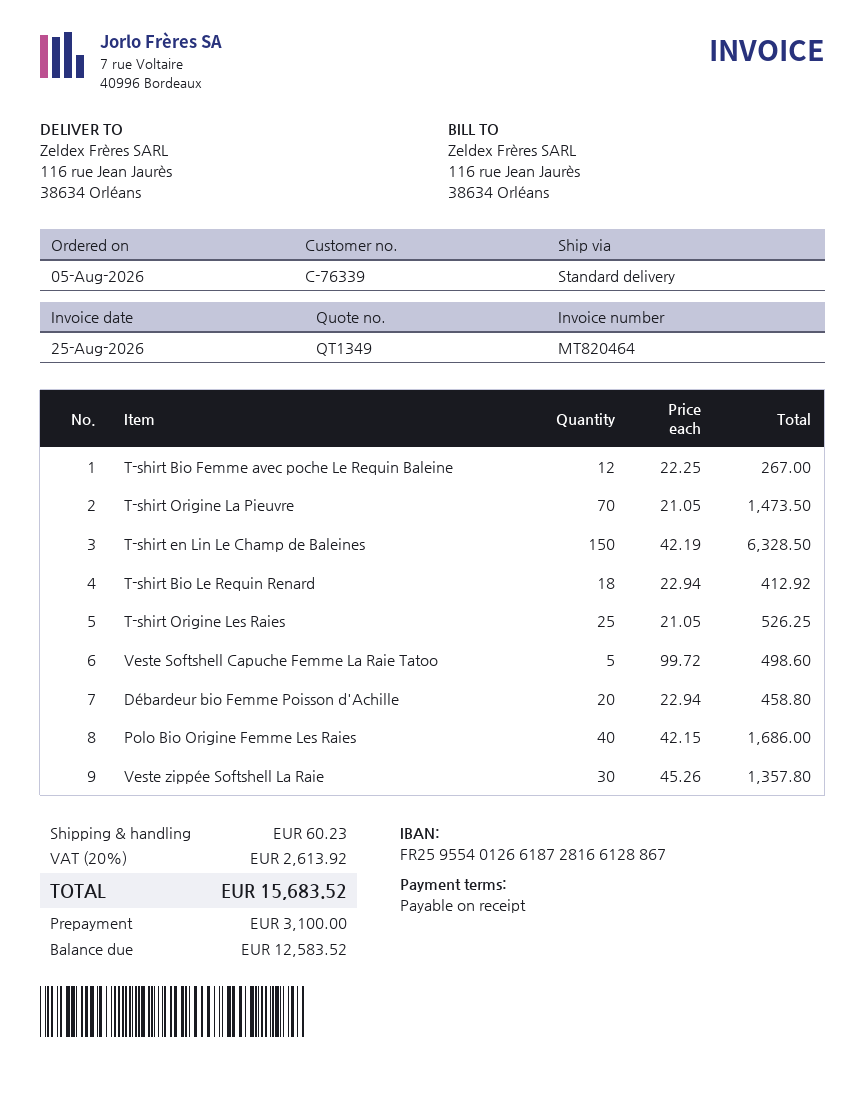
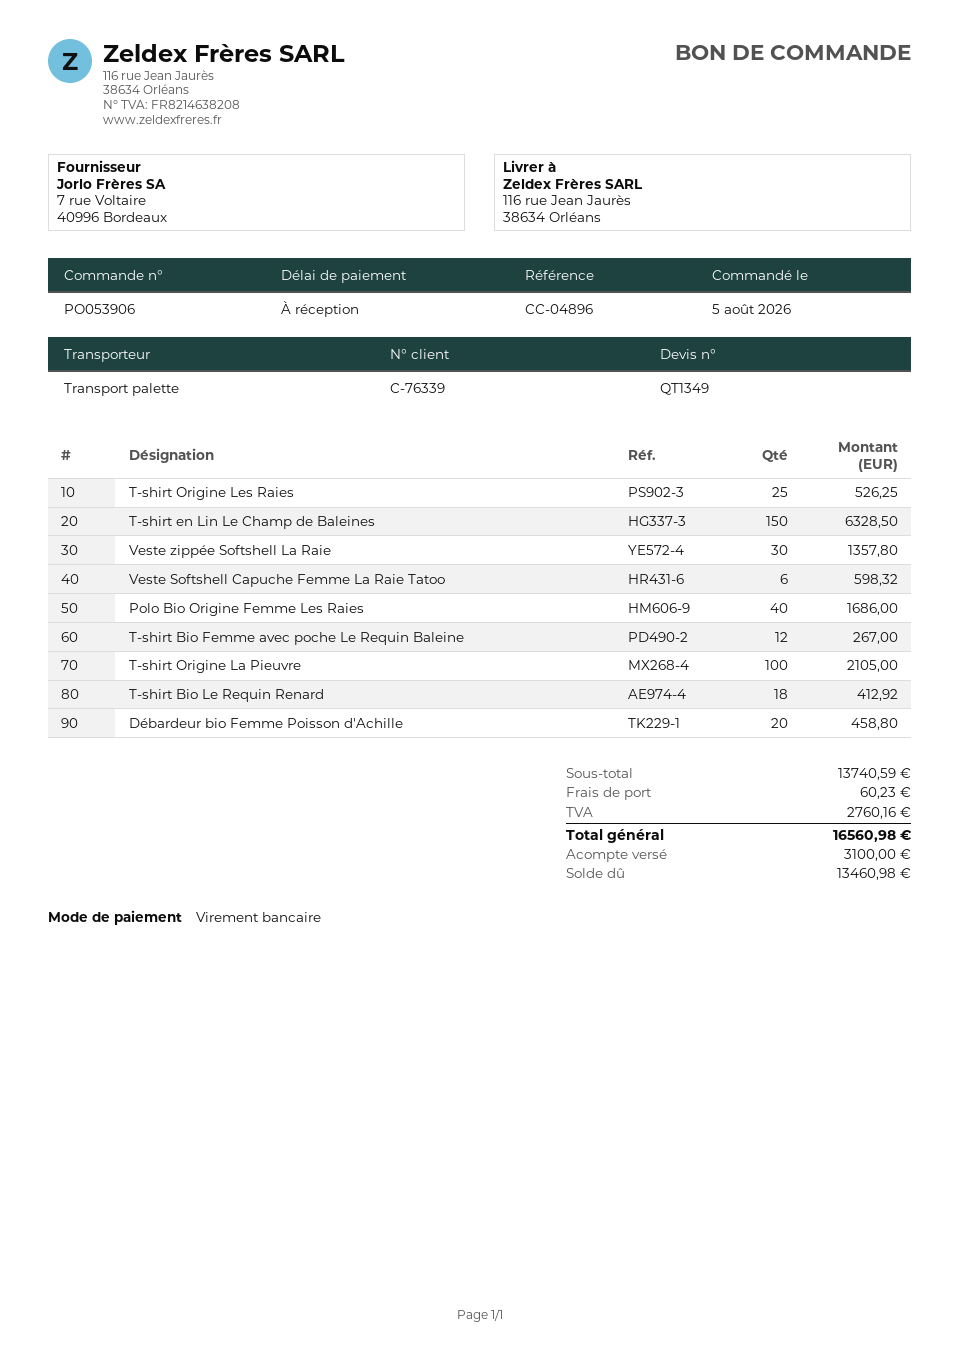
shipping method: standard -> pallet freight
T-shirt Origine La Pieuvre: 70 for 1473.50 -> 100 for 2105.00
Veste Softshell Capuche Femme La Raie Tatoo: 5 for 498.60 -> 6 for 598.32
tax: 2613.92 -> 2760.16
total: 15683.52 -> 16560.98
balance: 12583.52 -> 13460.98

